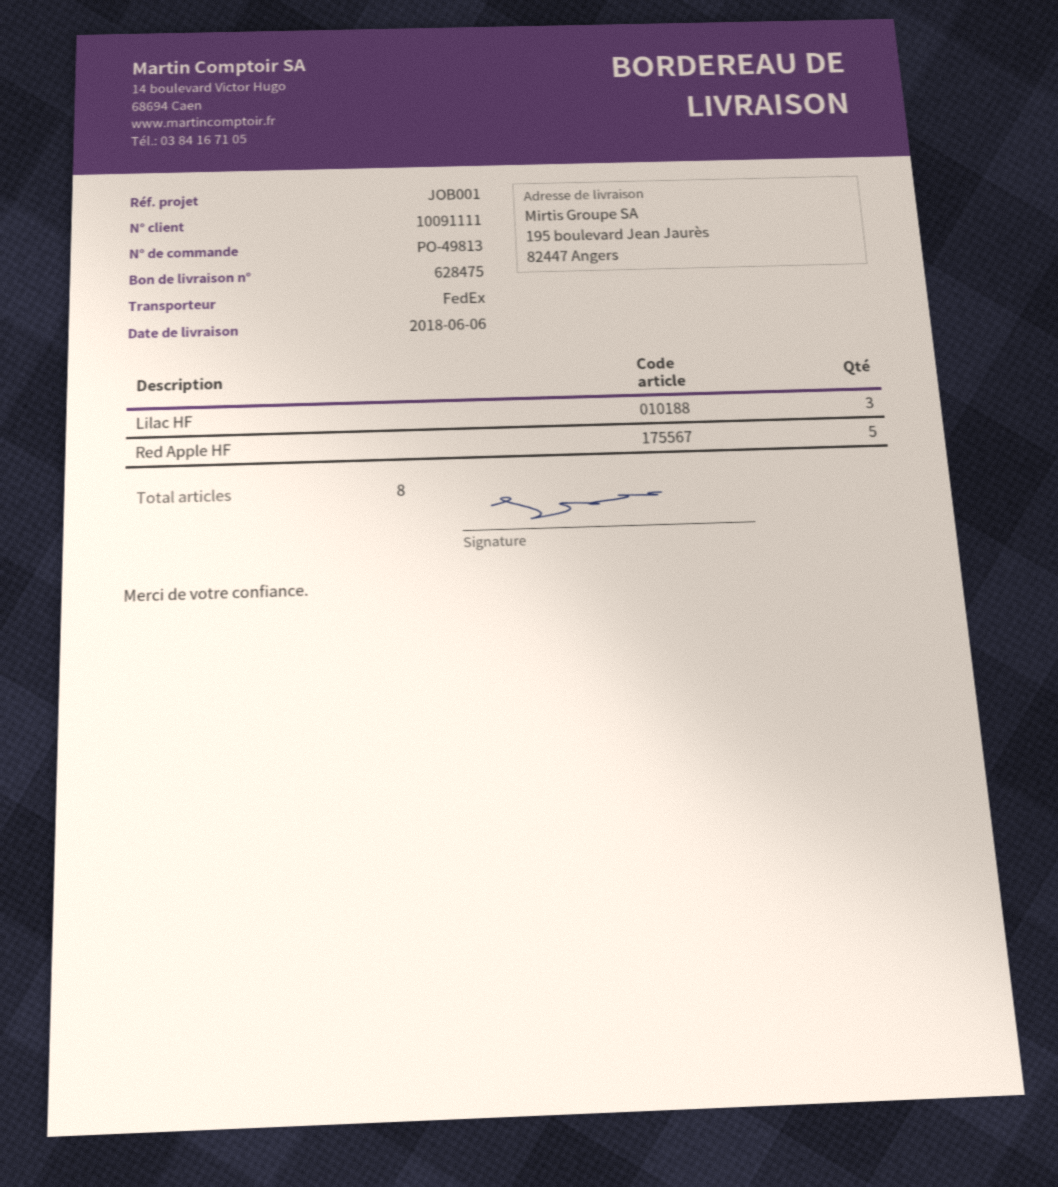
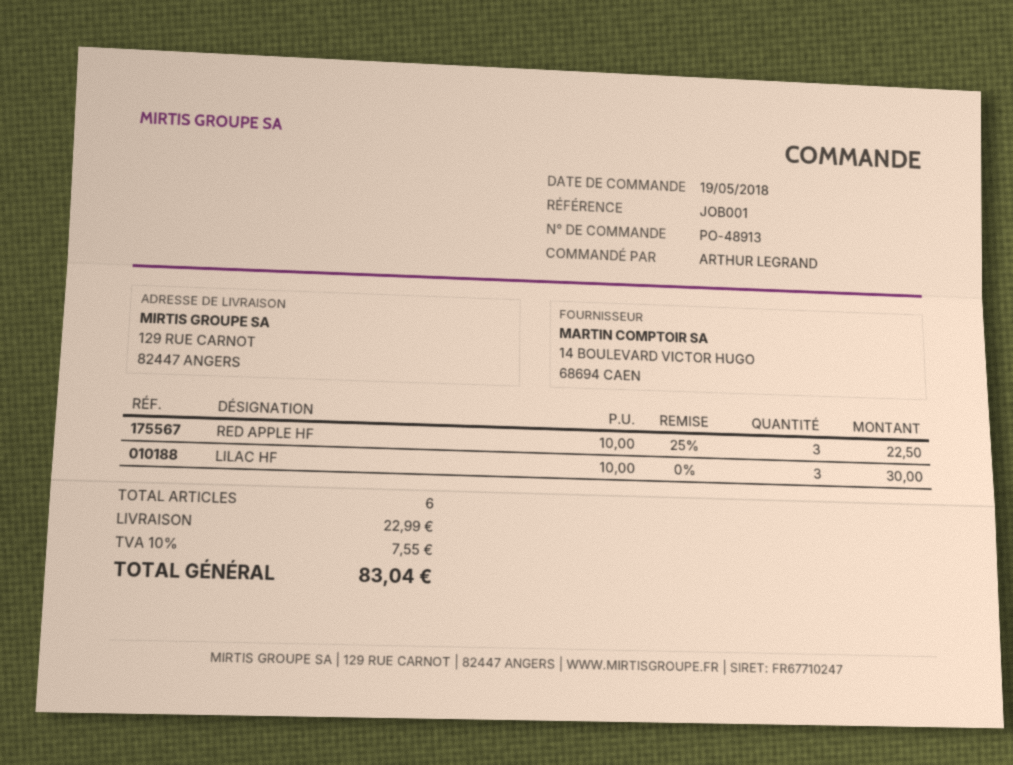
order number: PO-49813 -> PO-48913
ship to: 195 boulevard Jean Jaurès, 82447 Angers -> 129 RUE CARNOT, 82447 ANGERS
Red Apple HF: 5 -> 3
total quantity: 8 -> 6

